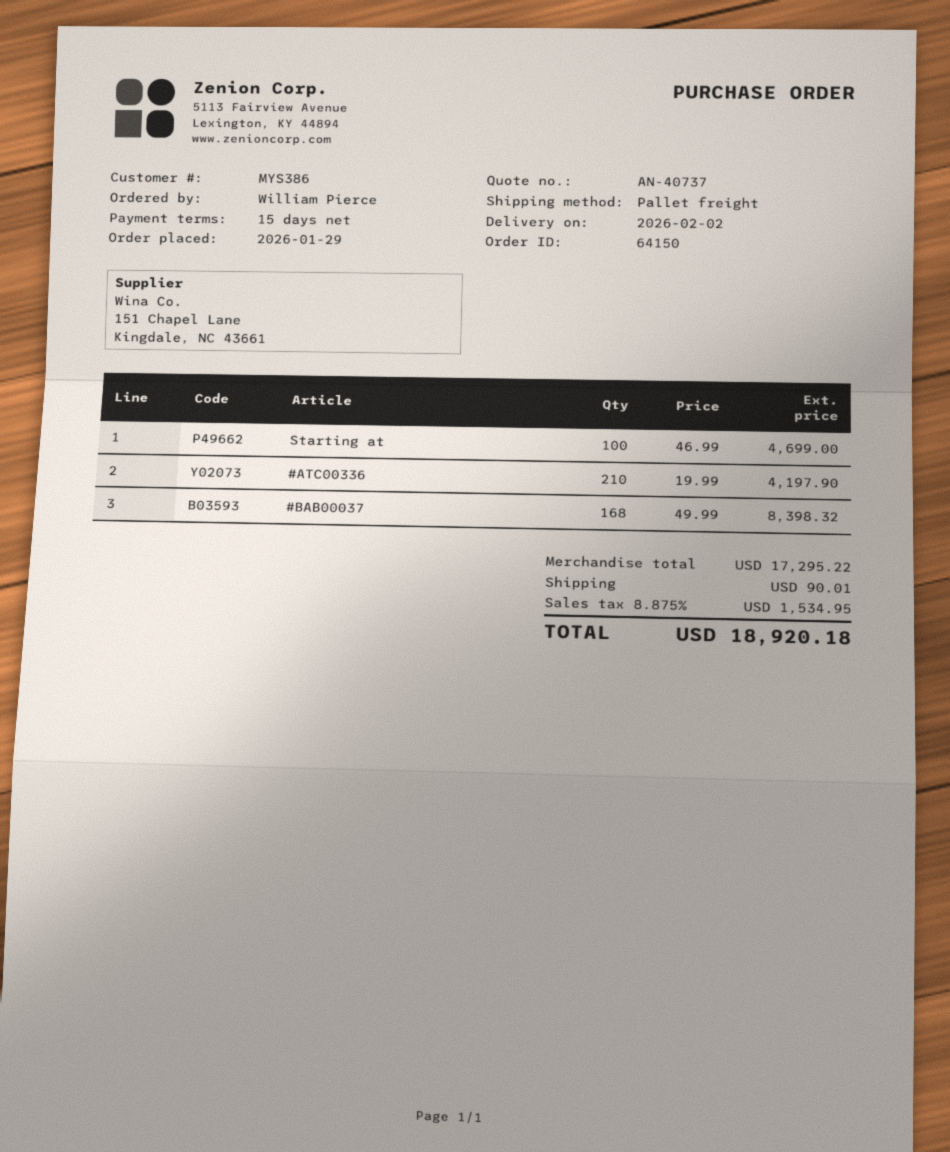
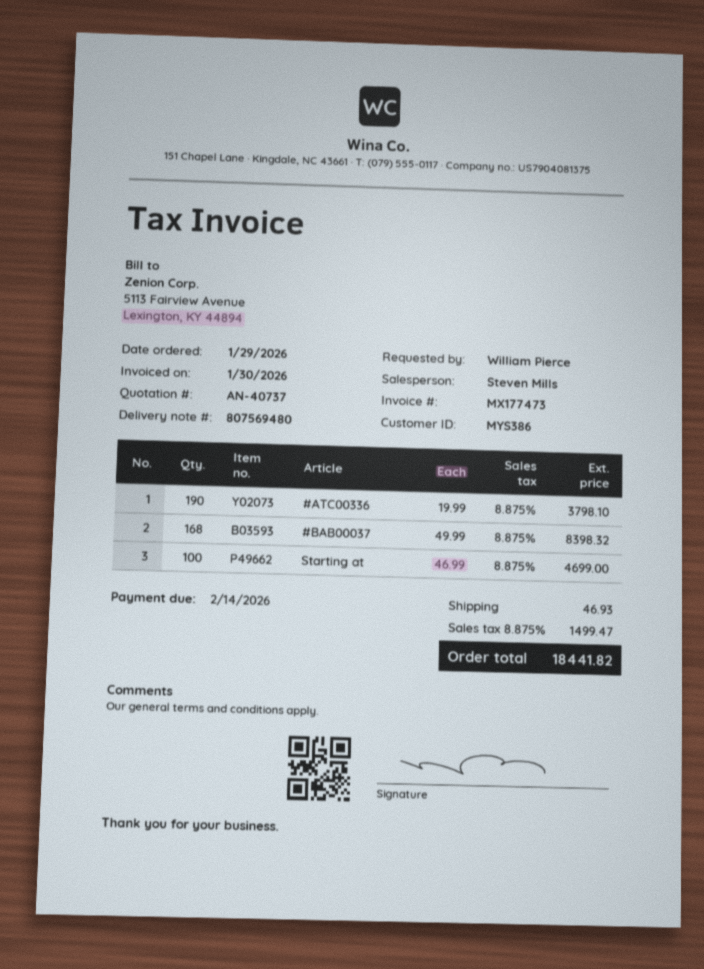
#ATC00336: 210 x 19.99 = 4197.90 -> 190 x 19.99 = 3798.10
shipping: 90.01 -> 46.93
tax: 8.875% = 1534.95 -> 8.875% = 1499.47
total: 18920.18 -> 18441.82

